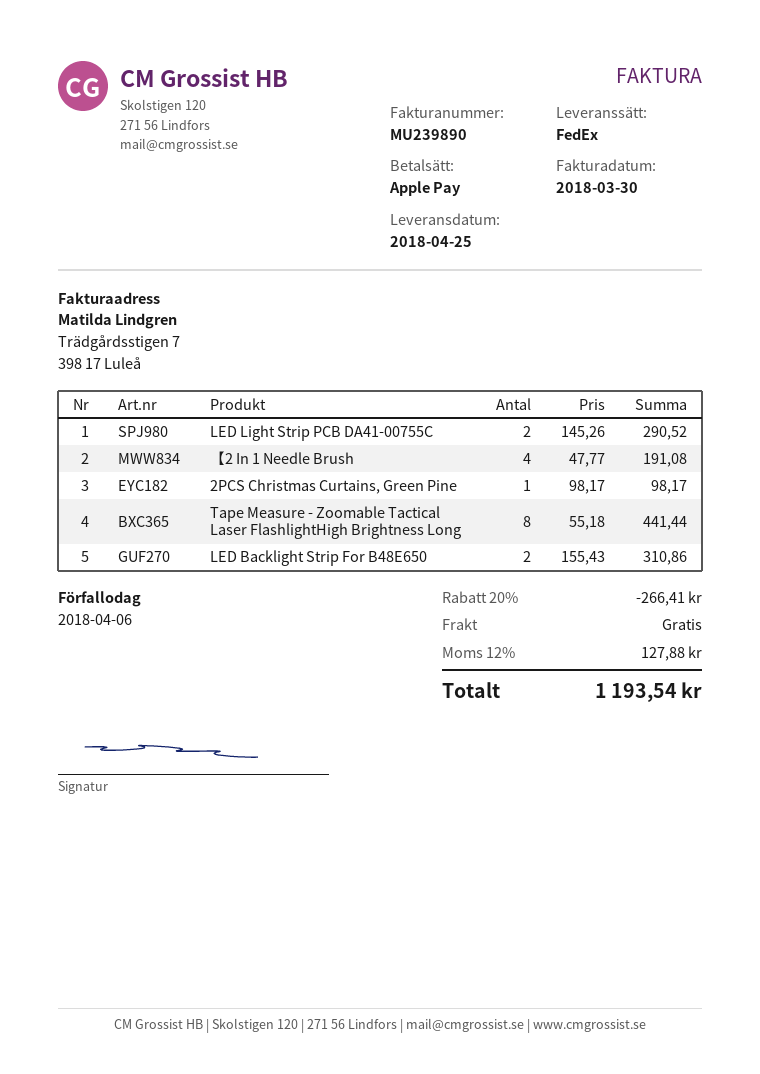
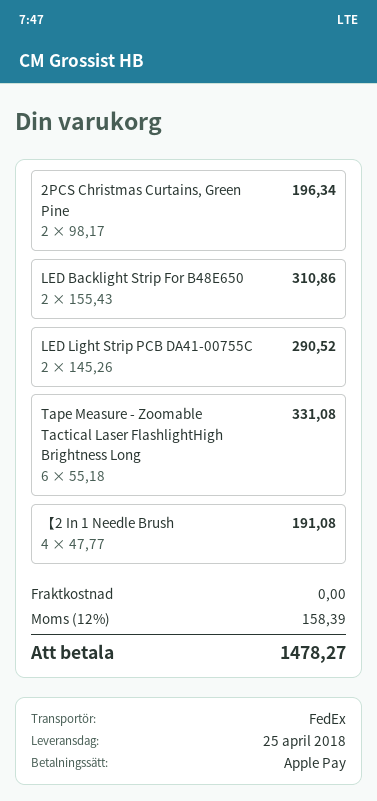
2PCS Christmas Curtains, Green Pine: 1 x 98.17 = 98.17 -> 2 x 98.17 = 196.34
Tape Measure - Zoomable Tactical Laser FlashlightHigh Brightness Long: 8 x 55.18 = 441.44 -> 6 x 55.18 = 331.08
discount: 20% = 266.41 -> none
tax: 12% = 127.88 -> 12% = 158.39
total: 1193.54 -> 1478.27

